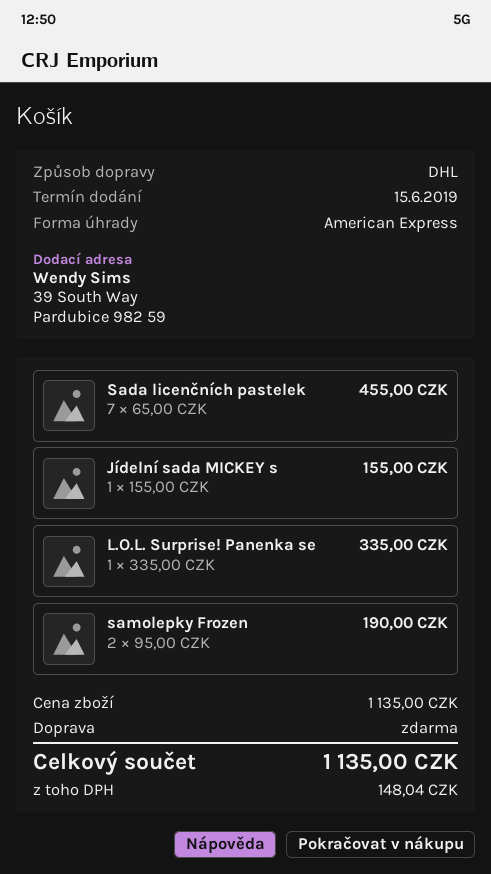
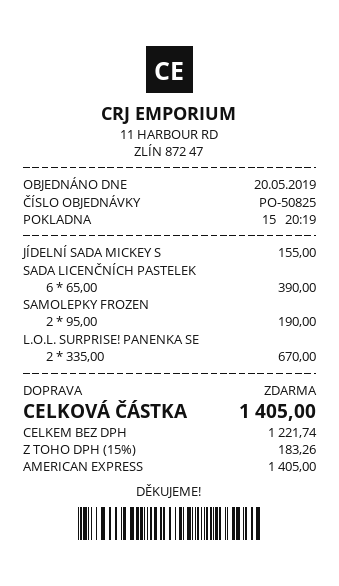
Sada licenčních pastelek: 7 x 65.00 = 455.00 -> 6 x 65.00 = 390.00
L.O.L. Surprise! Panenka se: 1 x 335.00 = 335.00 -> 2 x 335.00 = 670.00
tax: 148.04 -> 183.26
total: 1135.00 -> 1405.00

